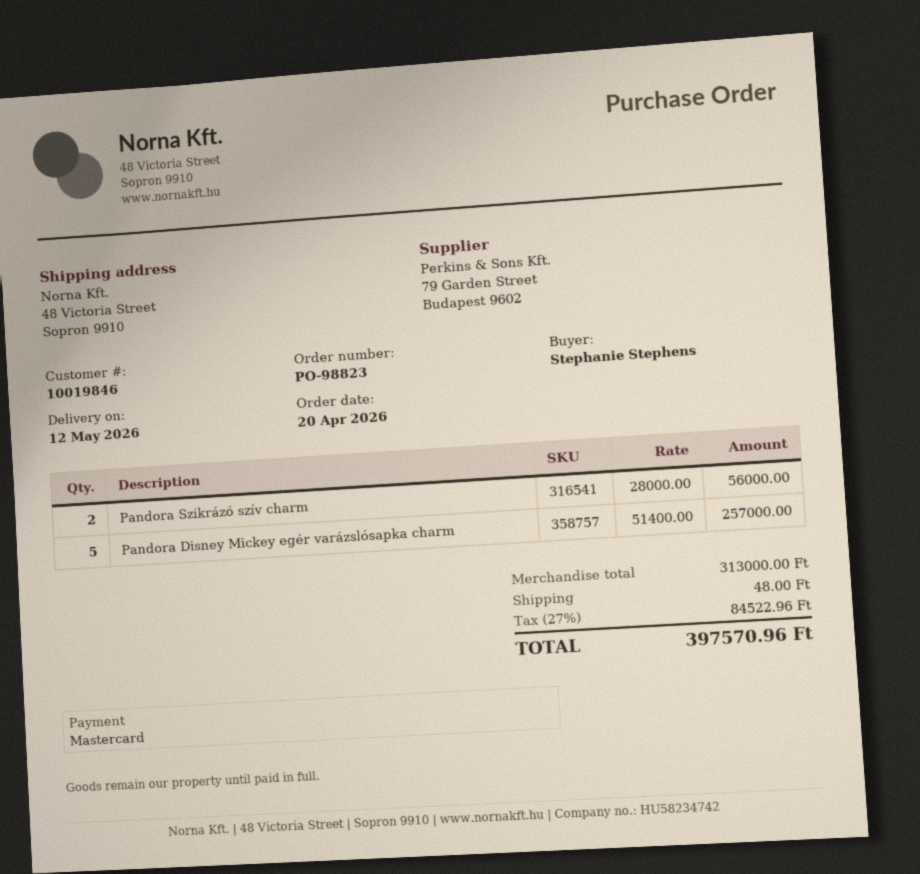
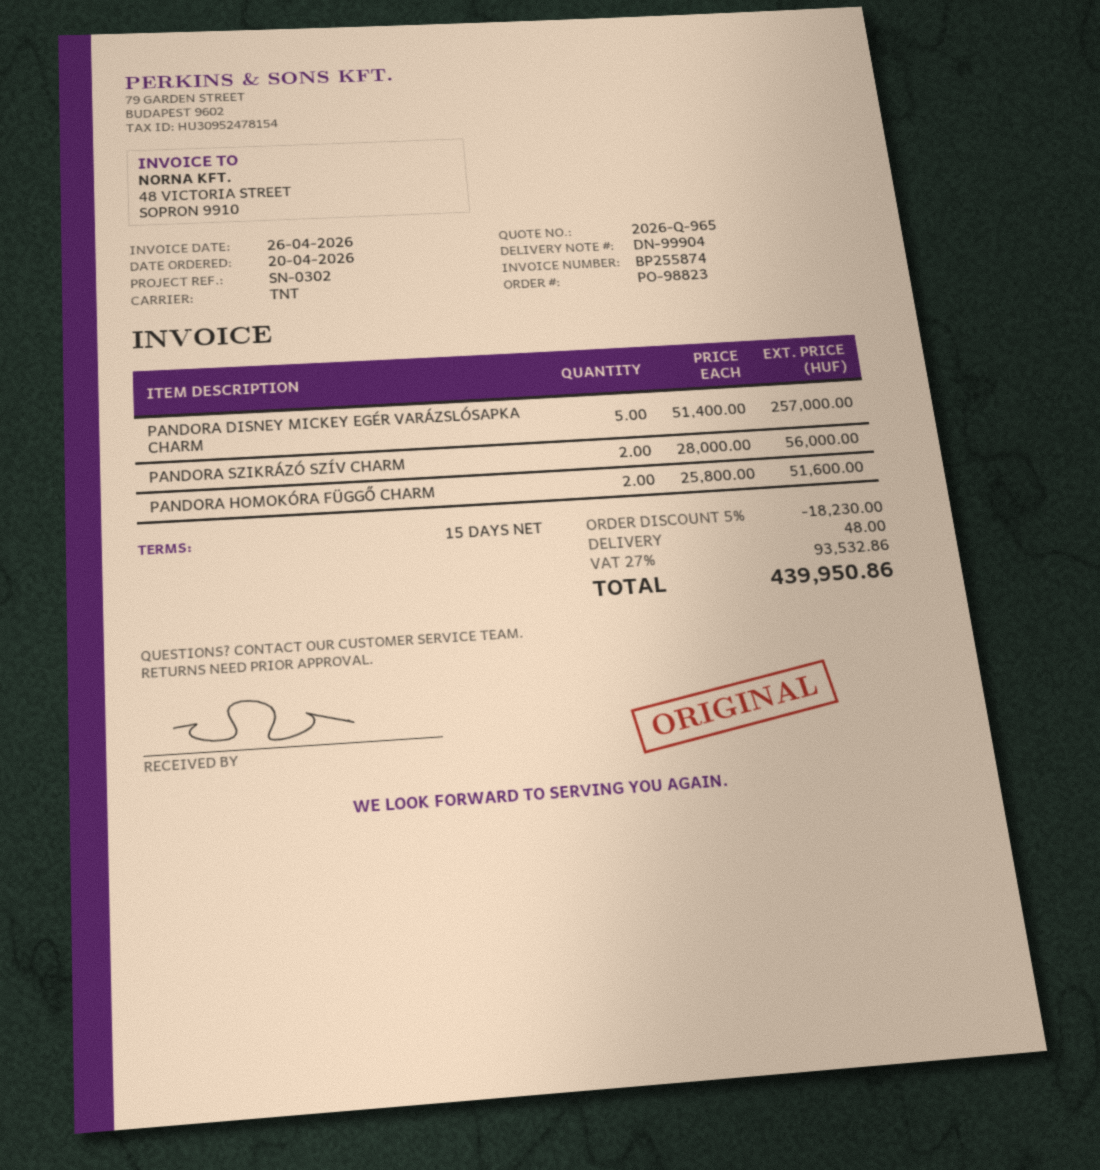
PANDORA HOMOKÓRA FÜGGŐ CHARM: none -> 2 x 25800.00 = 51600.00
discount: none -> 5% = 18230.00
tax: 27% = 84522.96 -> 27% = 93532.86
total: 397570.96 -> 439950.86

